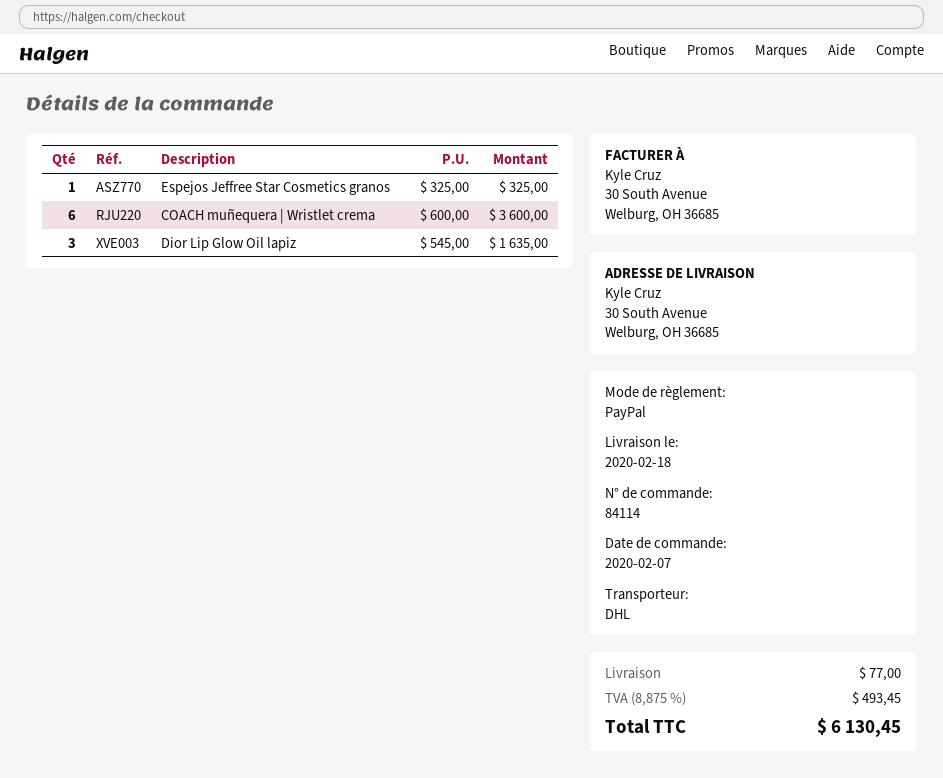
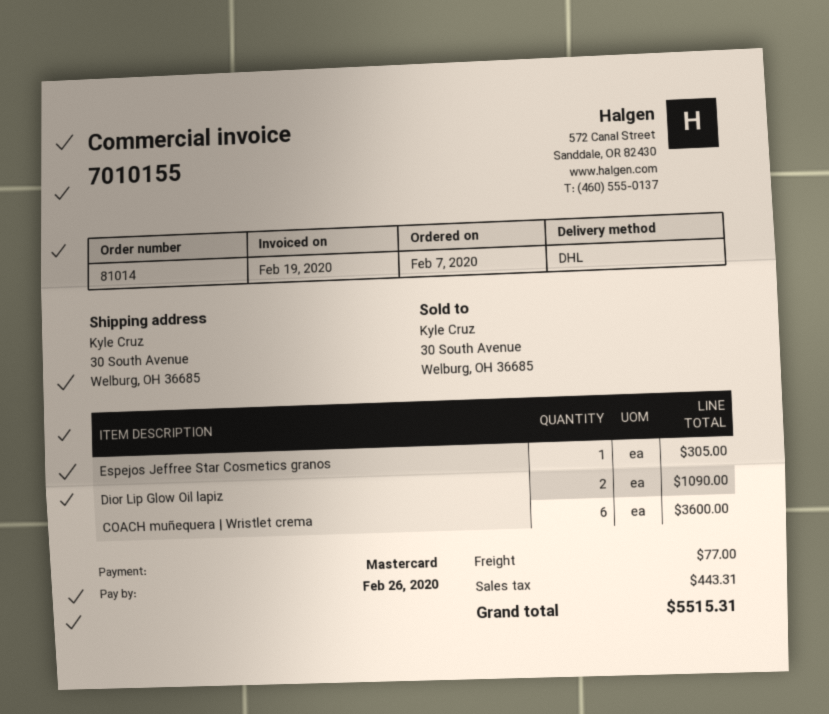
order number: 84114 -> 81014
payment method: PayPal -> Mastercard
Espejos Jeffree Star Cosmetics granos: 1 for 325.00 -> 1 for 305.00
Dior Lip Glow Oil lapiz: 3 for 1635.00 -> 2 for 1090.00
tax: 493.45 -> 443.31
total: 6130.45 -> 5515.31

